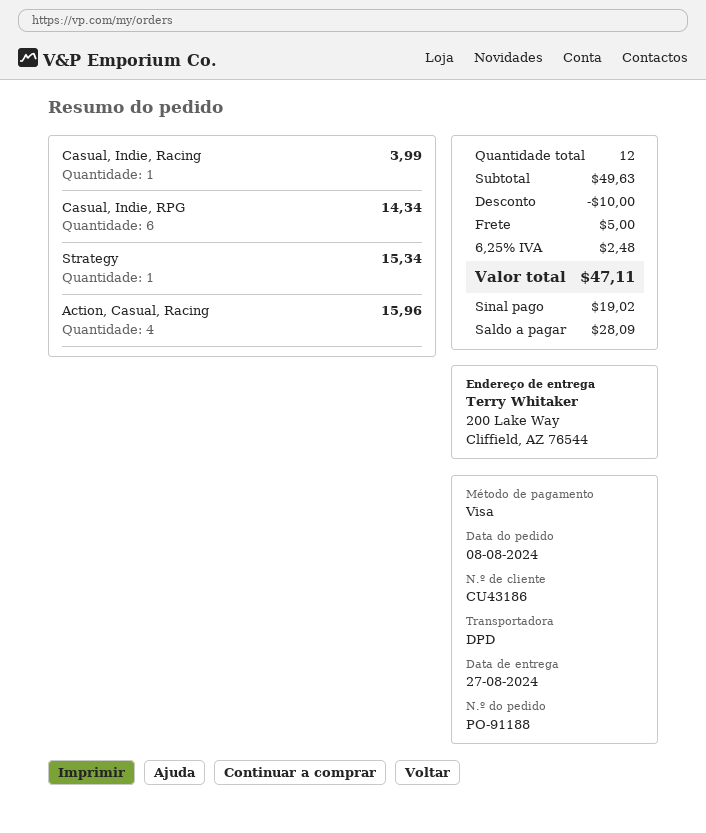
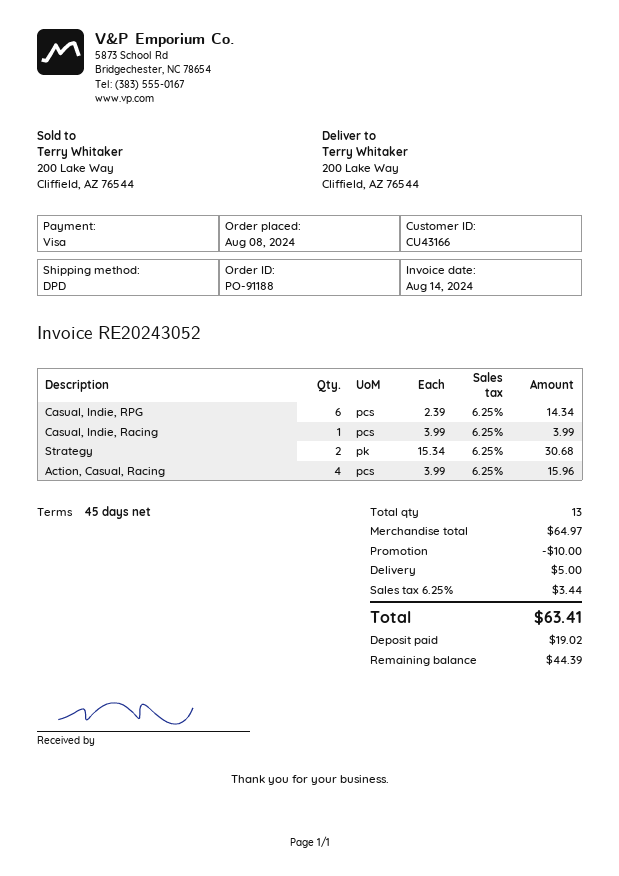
customer number: CU43186 -> CU43166
Strategy: 1 for 15.34 -> 2 for 30.68
total quantity: 12 -> 13
subtotal: 49.63 -> 64.97
tax: 6.25% = 2.48 -> 6.25% = 3.44
total: 47.11 -> 63.41
balance: 28.09 -> 44.39

